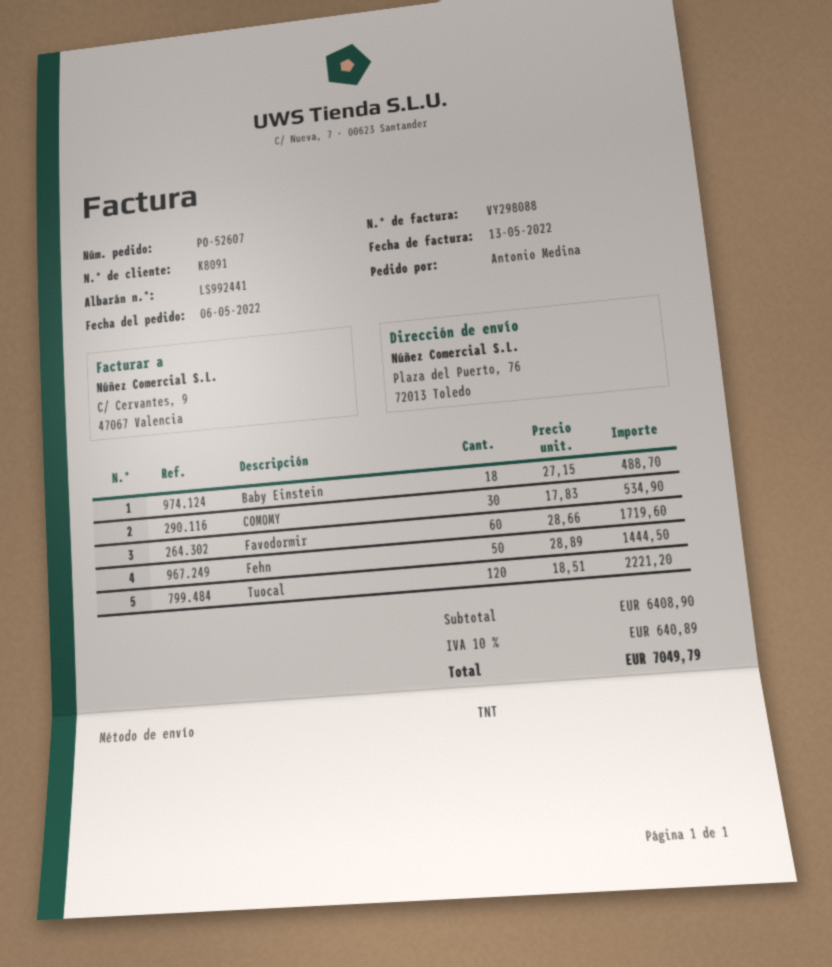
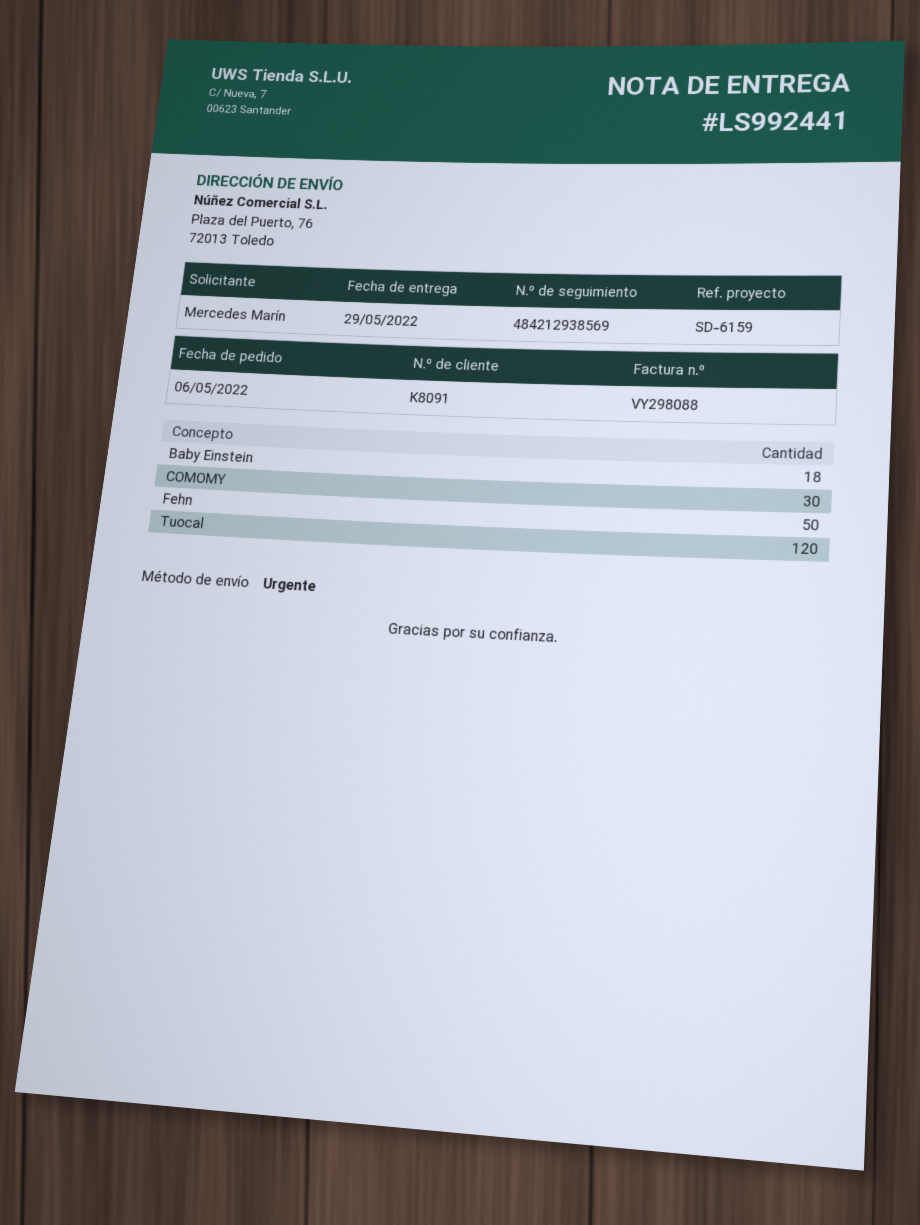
ordered by: Antonio Medina -> Mercedes Marín
shipping method: TNT -> express
Favodormir: 60 -> none

